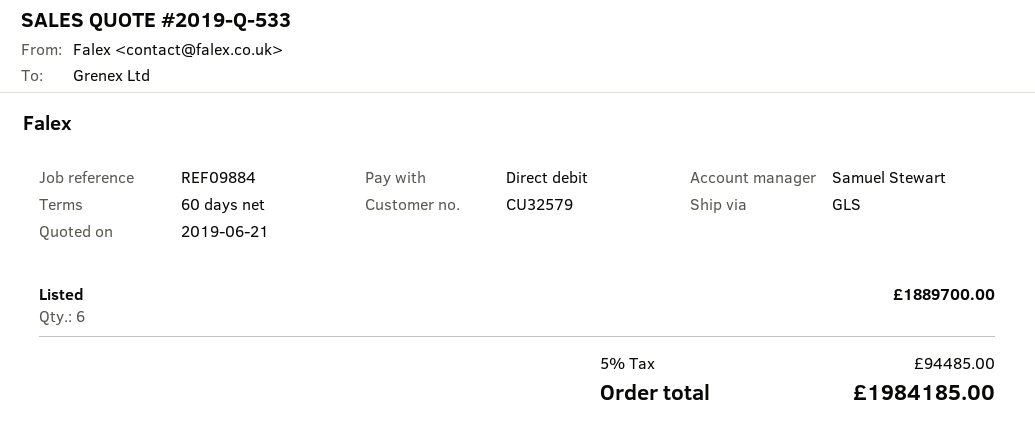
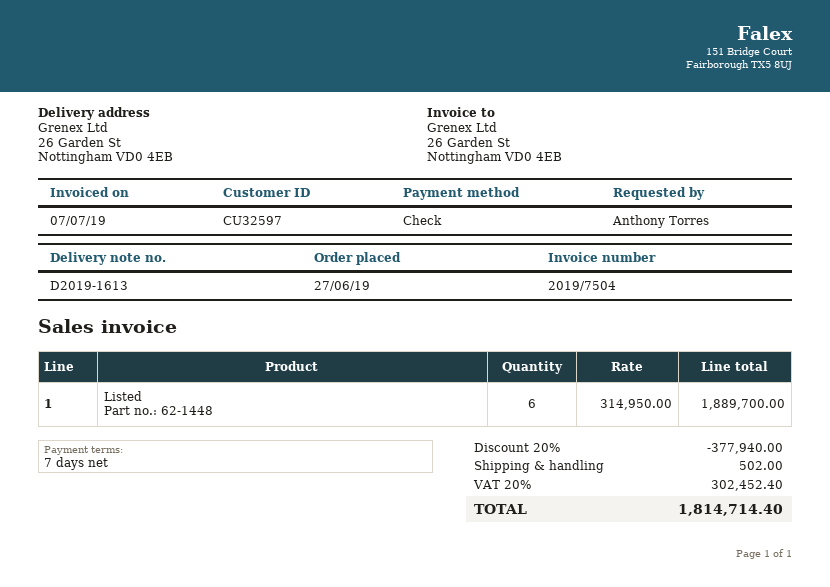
payment terms: 60 days -> 7 days
customer number: CU32579 -> CU32597
payment method: direct debit -> cheque
discount: none -> 20% = 377940.00
shipping: none -> 502.00
tax: 5% = 94485.00 -> 20% = 302452.40
total: 1984185.00 -> 1814714.40

